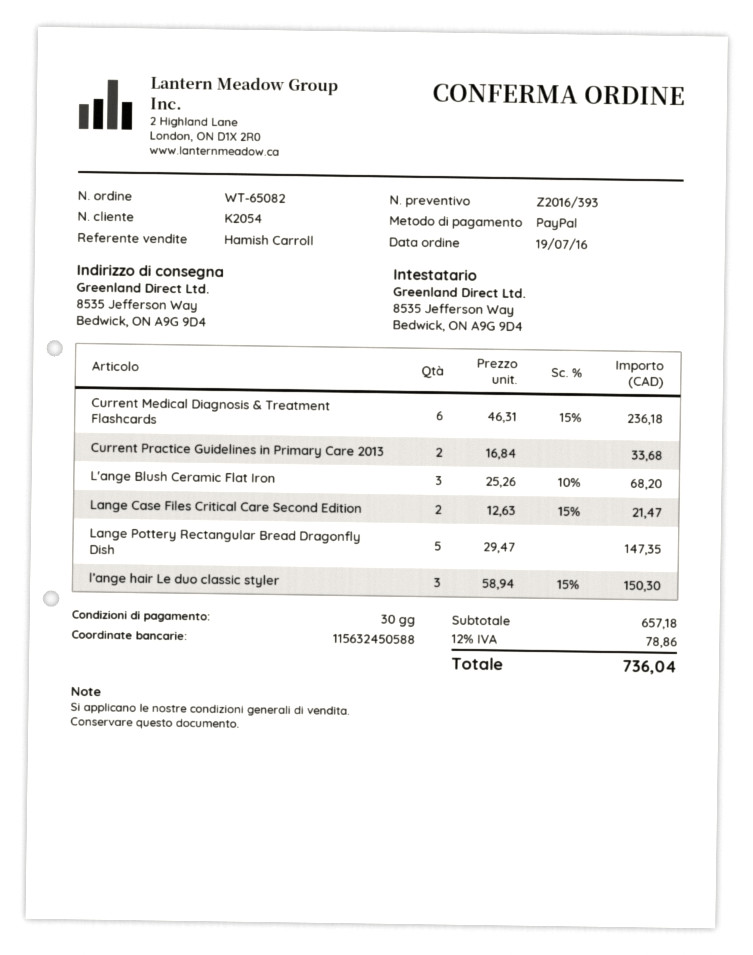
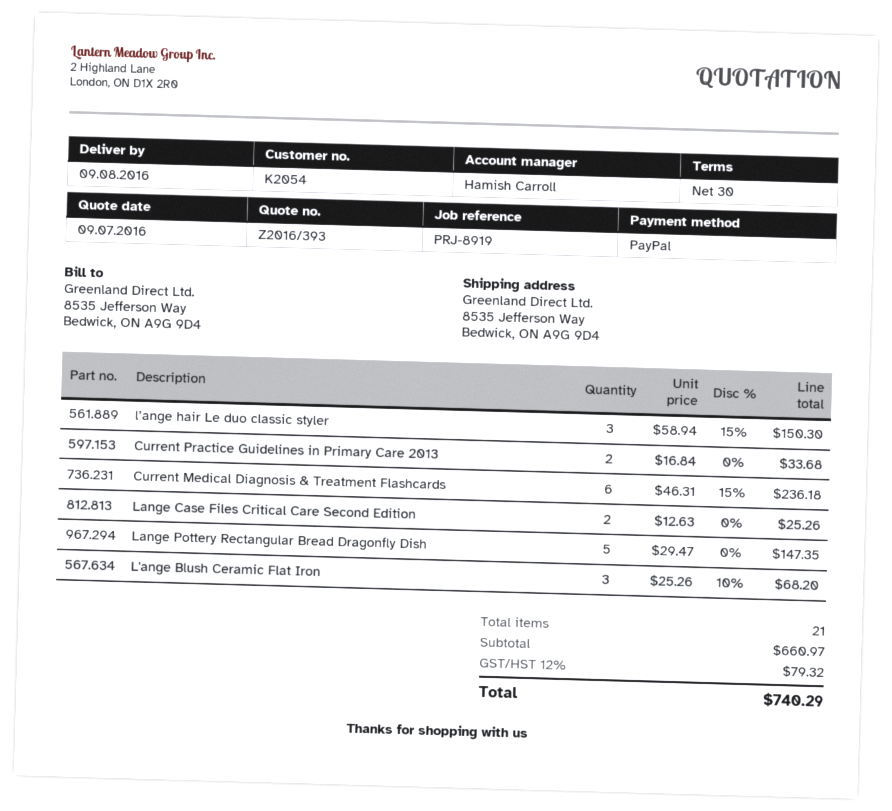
Lange Case Files Critical Care Second Edition: 2 x 12.63 - 15% = 21.47 -> 2 x 12.63 = 25.26
subtotal: 657.18 -> 660.97
tax: 12% = 78.86 -> 12% = 79.32
total: 736.04 -> 740.29

